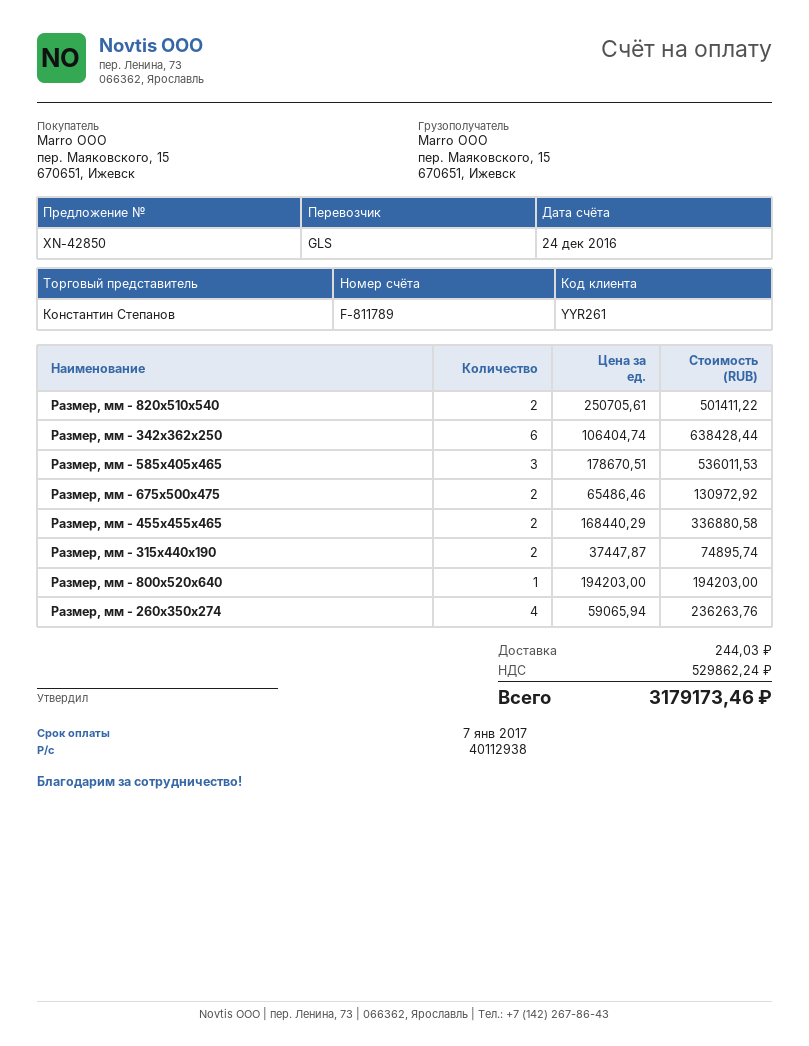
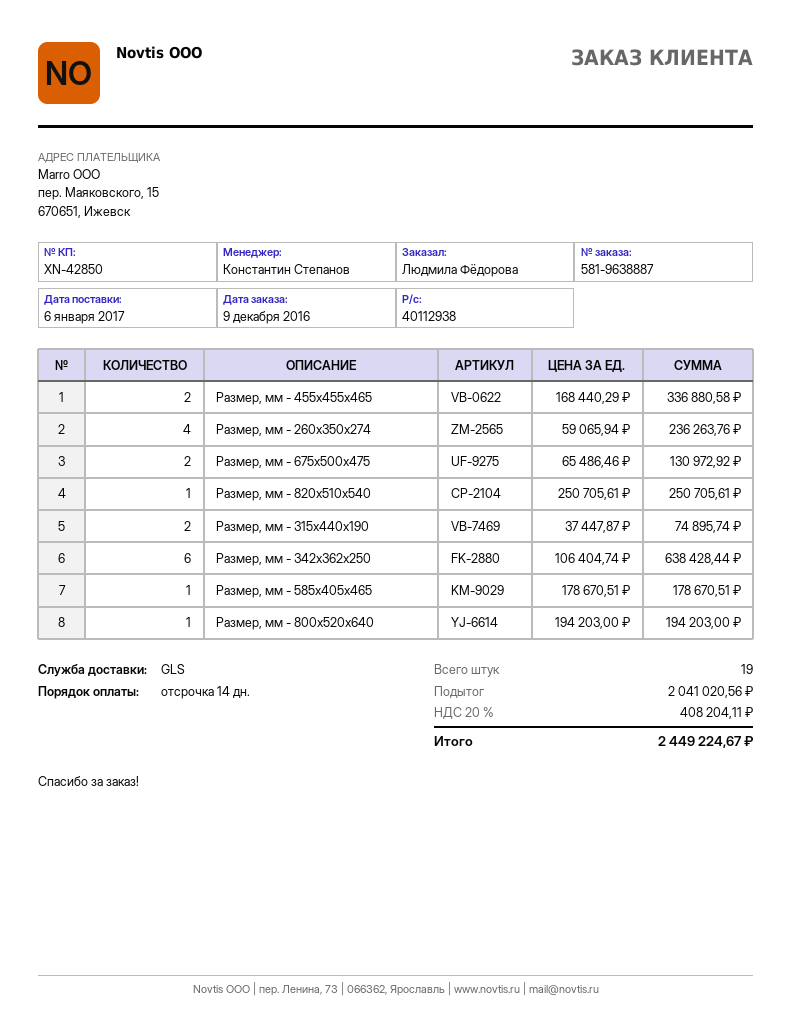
Размер, мм - 820х510х540: 2 x 250705.61 = 501411.22 -> 1 x 250705.61 = 250705.61
Размер, мм - 585х405х465: 3 x 178670.51 = 536011.53 -> 1 x 178670.51 = 178670.51
shipping: 244.03 -> none
tax: 529862.24 -> 408204.11
total: 3179173.46 -> 2449224.67

